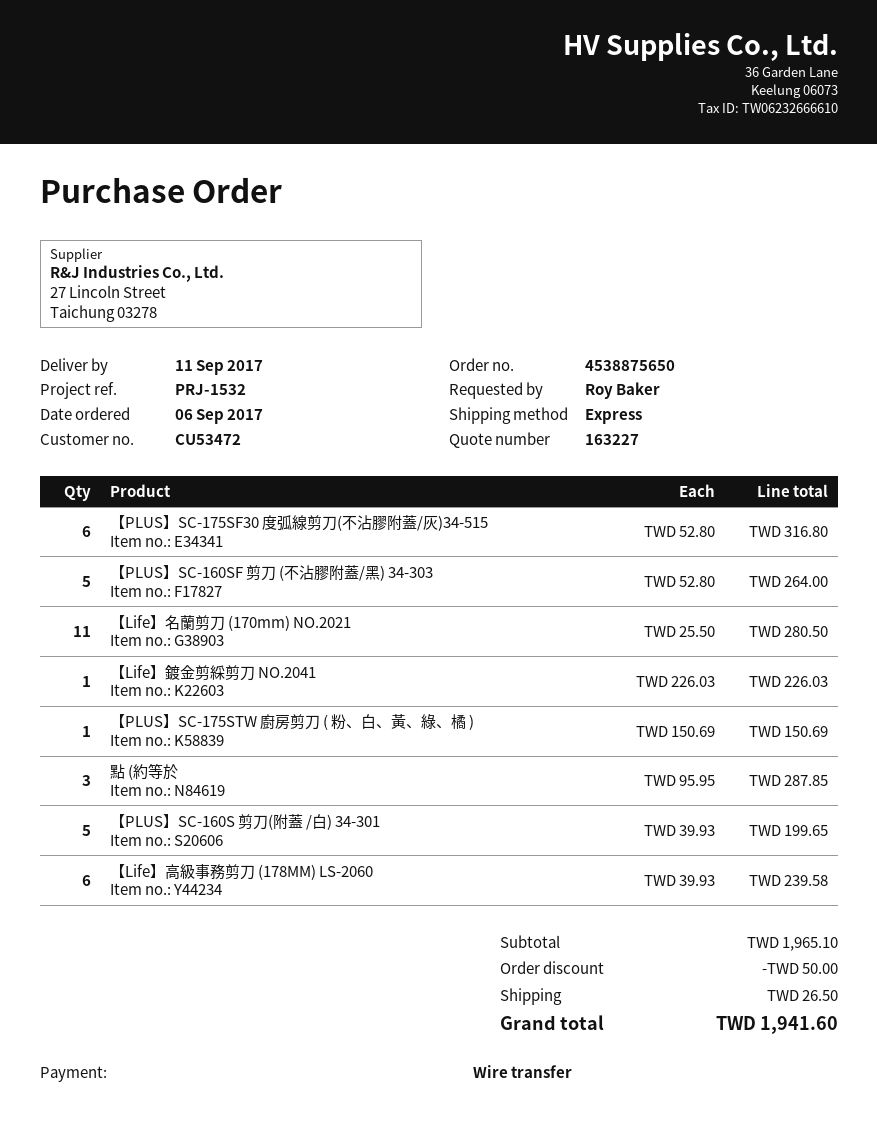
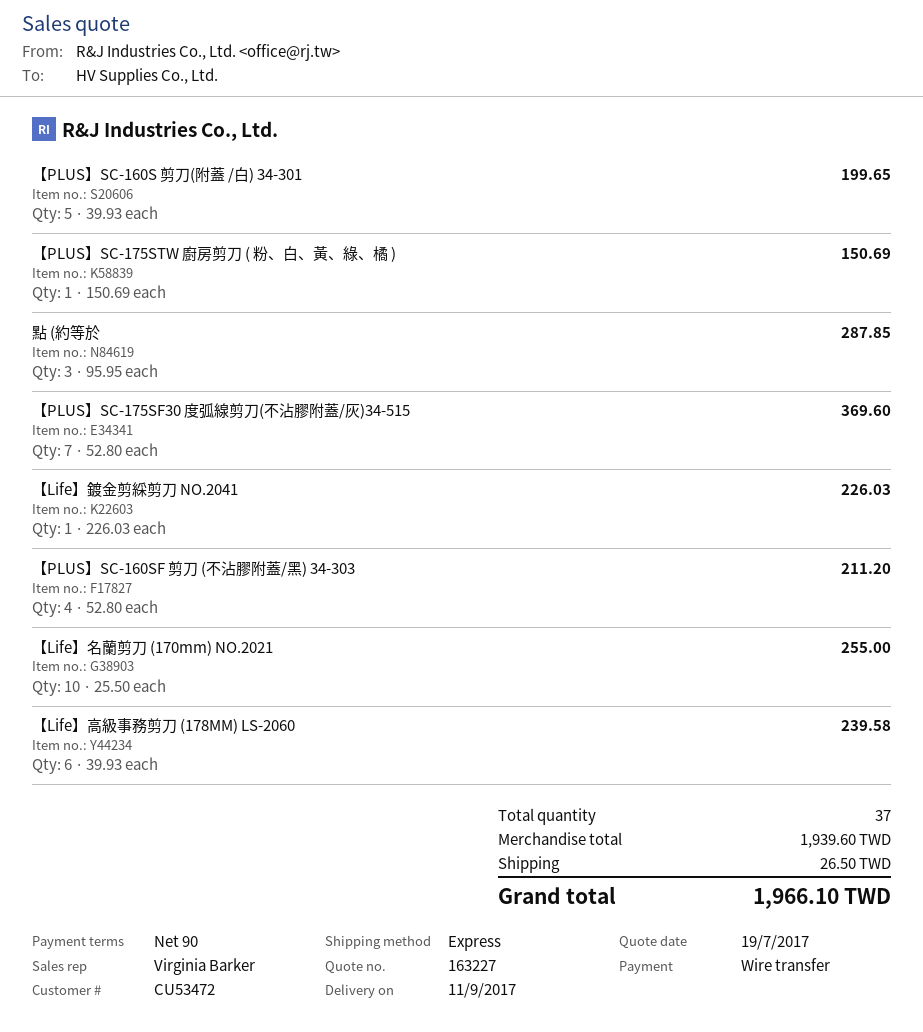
【PLUS】SC-175SF30 度弧線剪刀(不沾膠附蓋/灰)34-515: 6 x 52.80 = 316.80 -> 7 x 52.80 = 369.60
【PLUS】SC-160SF 剪刀 (不沾膠附蓋/黑) 34-303: 5 x 52.80 = 264.00 -> 4 x 52.80 = 211.20
【Life】名蘭剪刀 (170mm) NO.2021: 11 x 25.50 = 280.50 -> 10 x 25.50 = 255.00
subtotal: 1965.10 -> 1939.60
discount: 50.00 -> none
total: 1941.60 -> 1966.10

